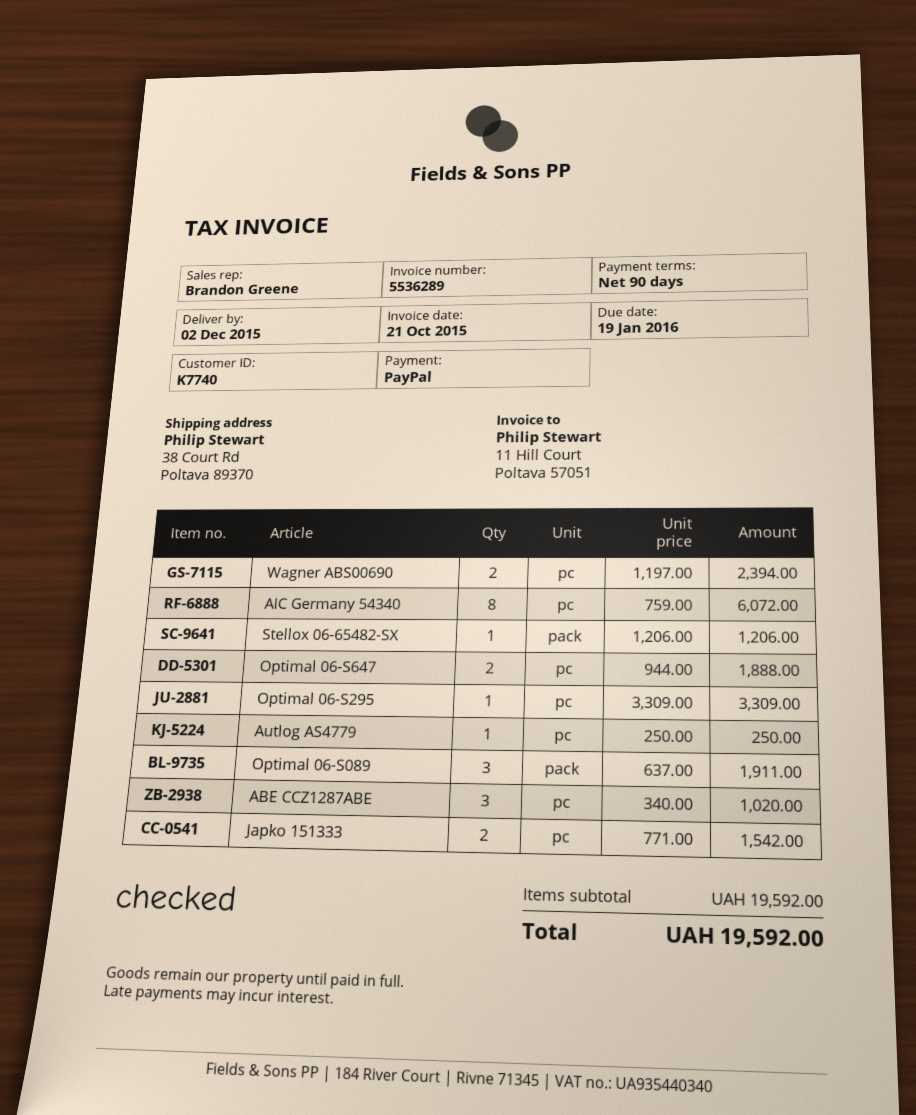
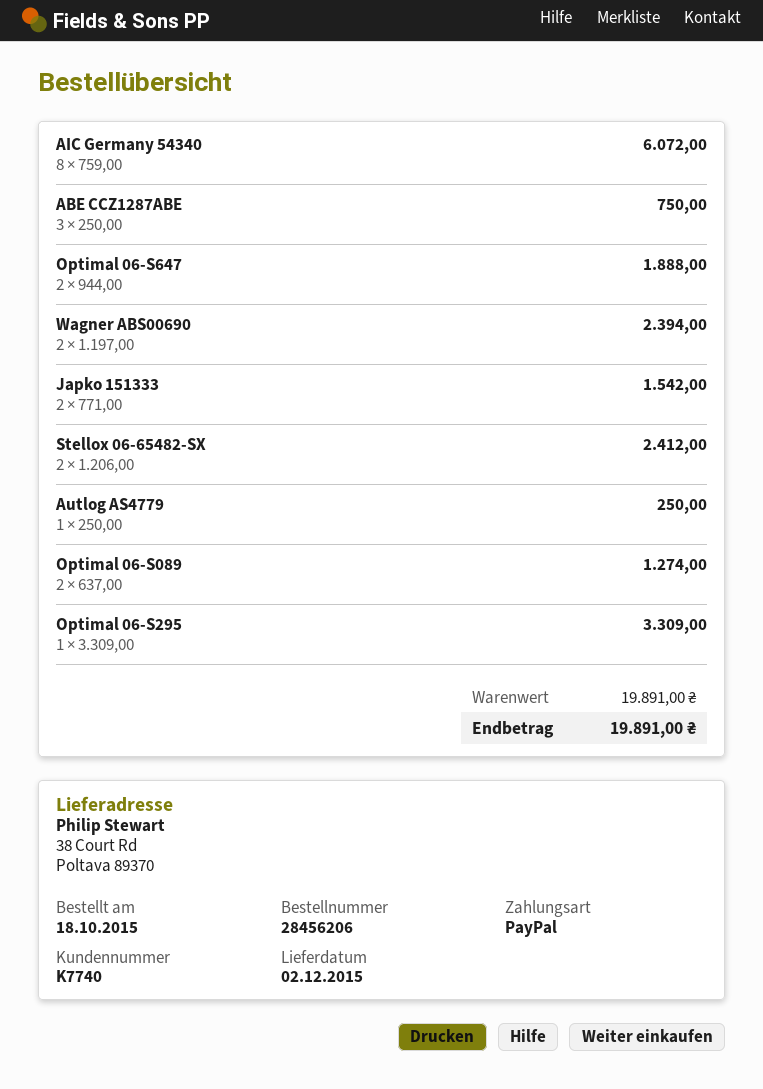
Stellox 06-65482-SX: 1 x 1206.00 = 1206.00 -> 2 x 1206.00 = 2412.00
Optimal 06-S089: 3 x 637.00 = 1911.00 -> 2 x 637.00 = 1274.00
ABE CCZ1287ABE: 3 x 340.00 = 1020.00 -> 3 x 250.00 = 750.00
subtotal: 19592.00 -> 19891.00
total: 19592.00 -> 19891.00

